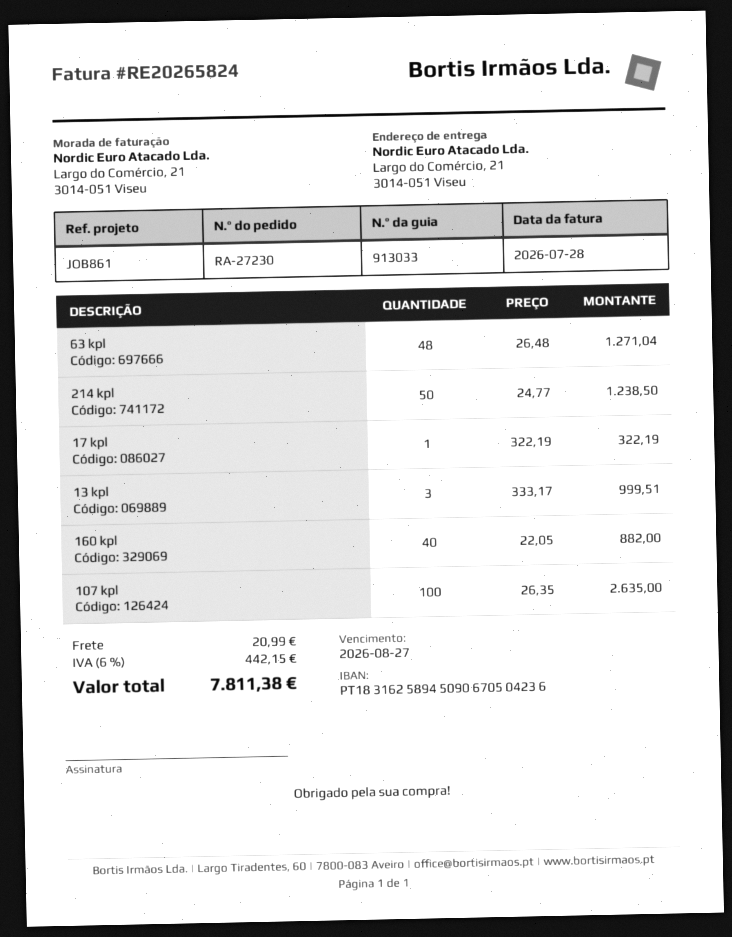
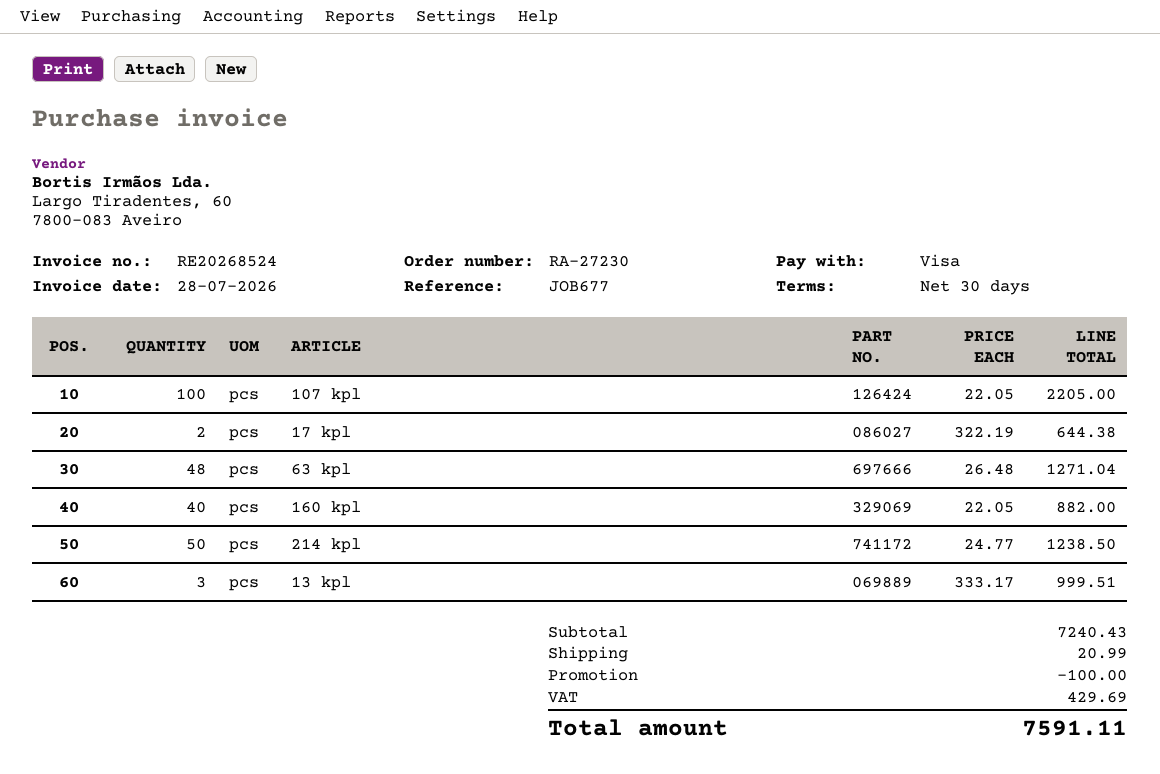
invoice number: RE20265824 -> RE20268524
reference: JOB861 -> JOB677
17 kpl: 1 x 322.19 = 322.19 -> 2 x 322.19 = 644.38
107 kpl: 100 x 26.35 = 2635.00 -> 100 x 22.05 = 2205.00
discount: none -> 100.00
tax: 442.15 -> 429.69
total: 7811.38 -> 7591.11

